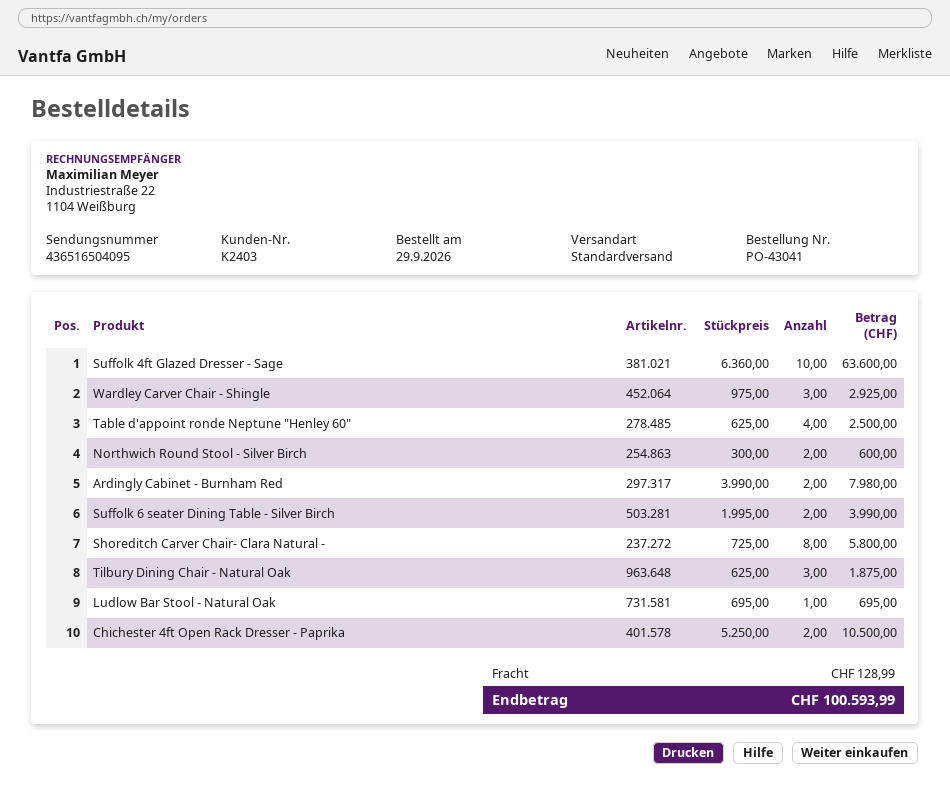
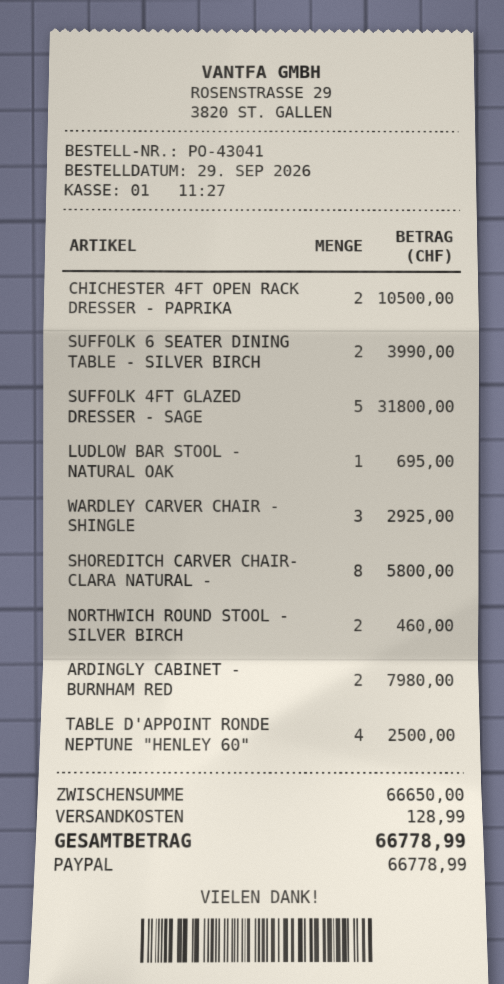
Suffolk 4ft Glazed Dresser - Sage: 10 for 63600.00 -> 5 for 31800.00
Northwich Round Stool - Silver Birch: 2 for 600.00 -> 2 for 460.00
Tilbury Dining Chair - Natural Oak: 3 for 1875.00 -> none
total: 100593.99 -> 66778.99

